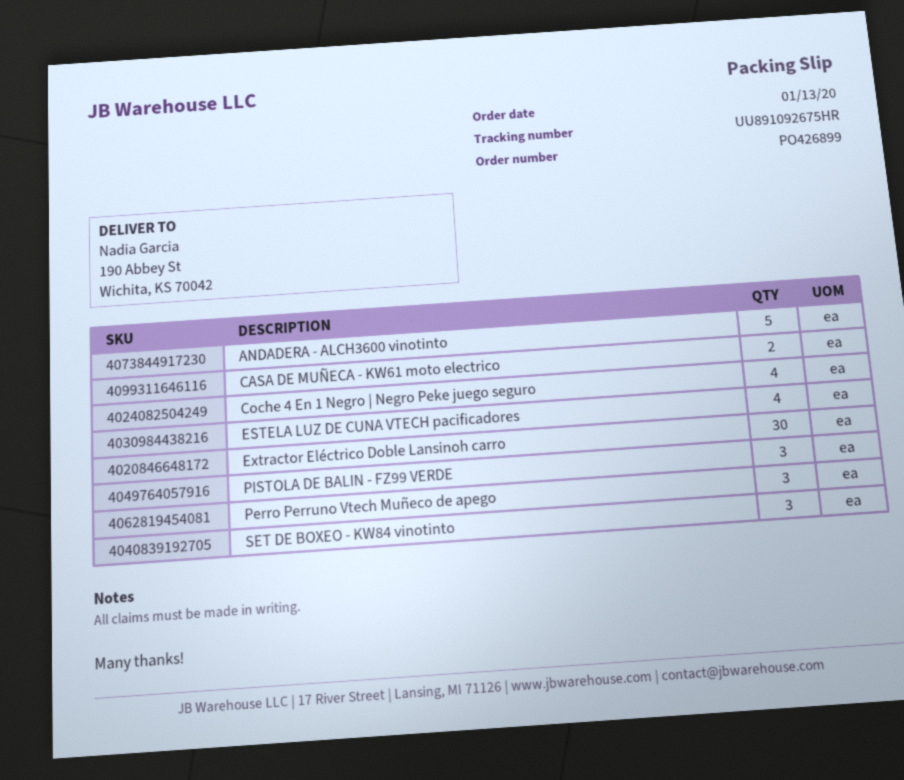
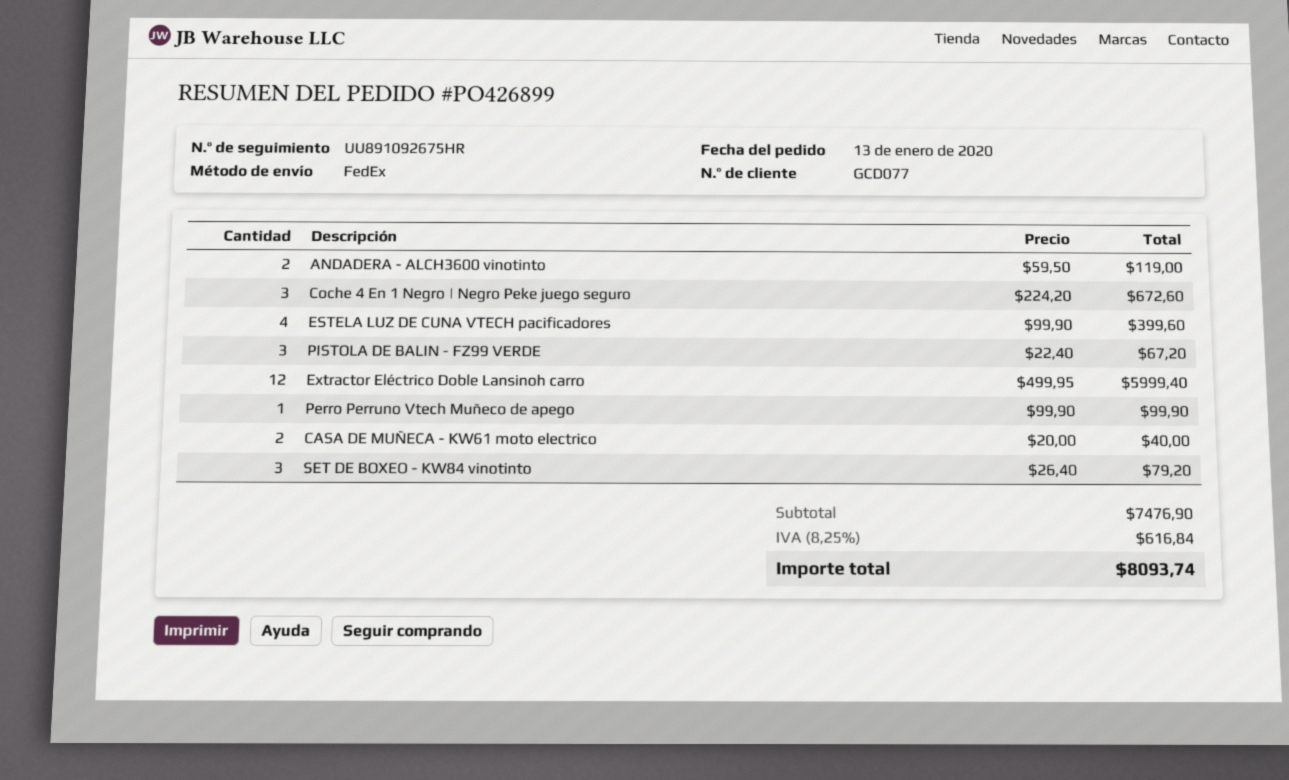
ANDADERA - ALCH3600 vinotinto: 5 -> 2
Coche 4 En 1 Negro | Negro Peke juego seguro: 4 -> 3
Extractor Eléctrico Doble Lansinoh carro: 30 -> 12
Perro Perruno Vtech Muñeco de apego: 3 -> 1

